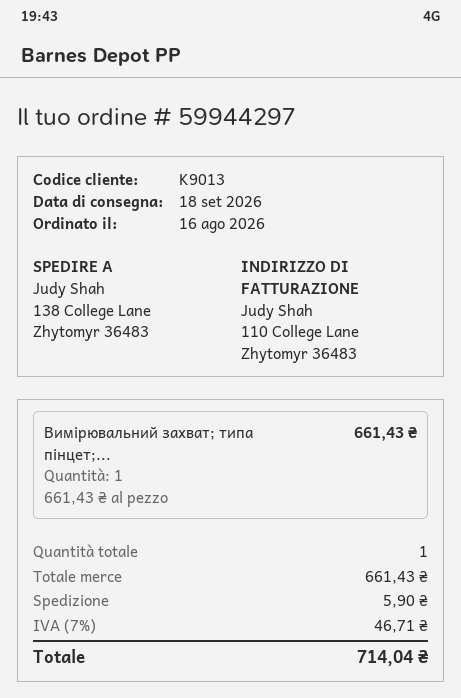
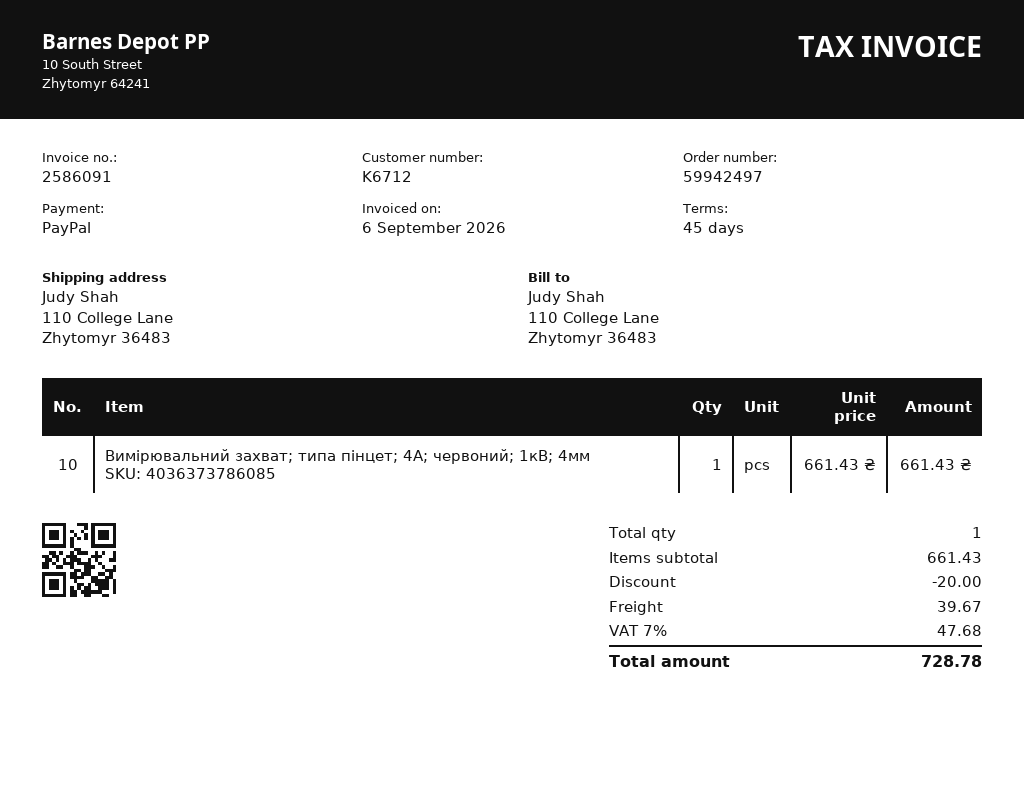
order number: 59944297 -> 59942497
customer number: K9013 -> K6712
ship to: 138 College Lane, Zhytomyr 36483 -> 110 College Lane, Zhytomyr 36483
discount: none -> 20.00
shipping: 5.90 -> 39.67
tax: 7% = 46.71 -> 7% = 47.68
total: 714.04 -> 728.78

